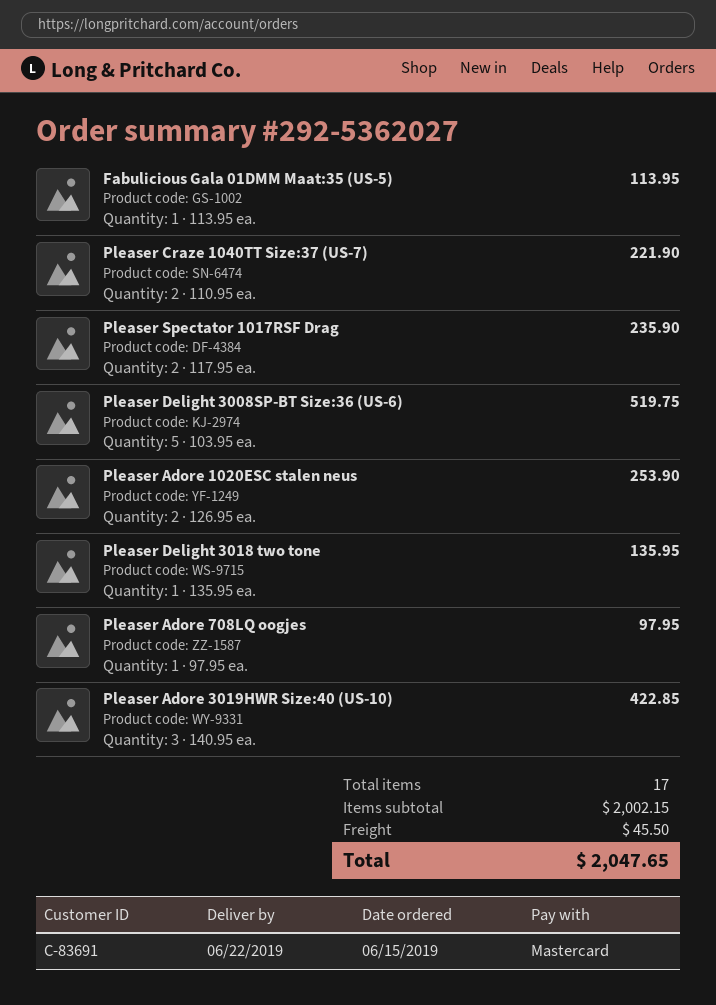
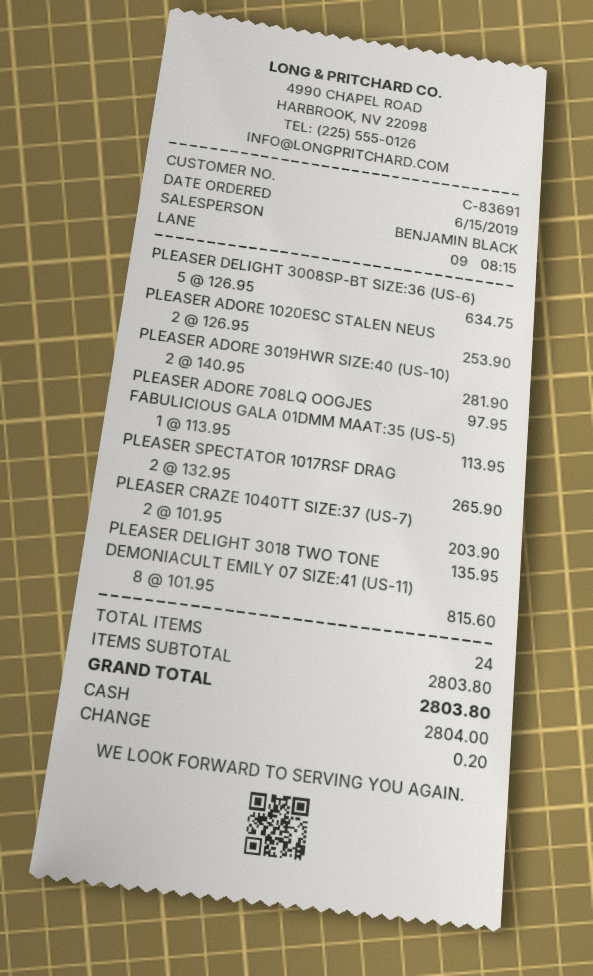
payment method: Mastercard -> cash
Pleaser Craze 1040TT Size:37 (US-7): 2 x 110.95 = 221.90 -> 2 x 101.95 = 203.90
Pleaser Spectator 1017RSF Drag: 2 x 117.95 = 235.90 -> 2 x 132.95 = 265.90
Pleaser Delight 3008SP-BT Size:36 (US-6): 5 x 103.95 = 519.75 -> 5 x 126.95 = 634.75
Pleaser Adore 3019HWR Size:40 (US-10): 3 x 140.95 = 422.85 -> 2 x 140.95 = 281.90
DEMONIACULT EMILY 07 SIZE:41 (US-11): none -> 8 x 101.95 = 815.60
total quantity: 17 -> 24
subtotal: 2002.15 -> 2803.80
shipping: 45.50 -> none
total: 2047.65 -> 2803.80

